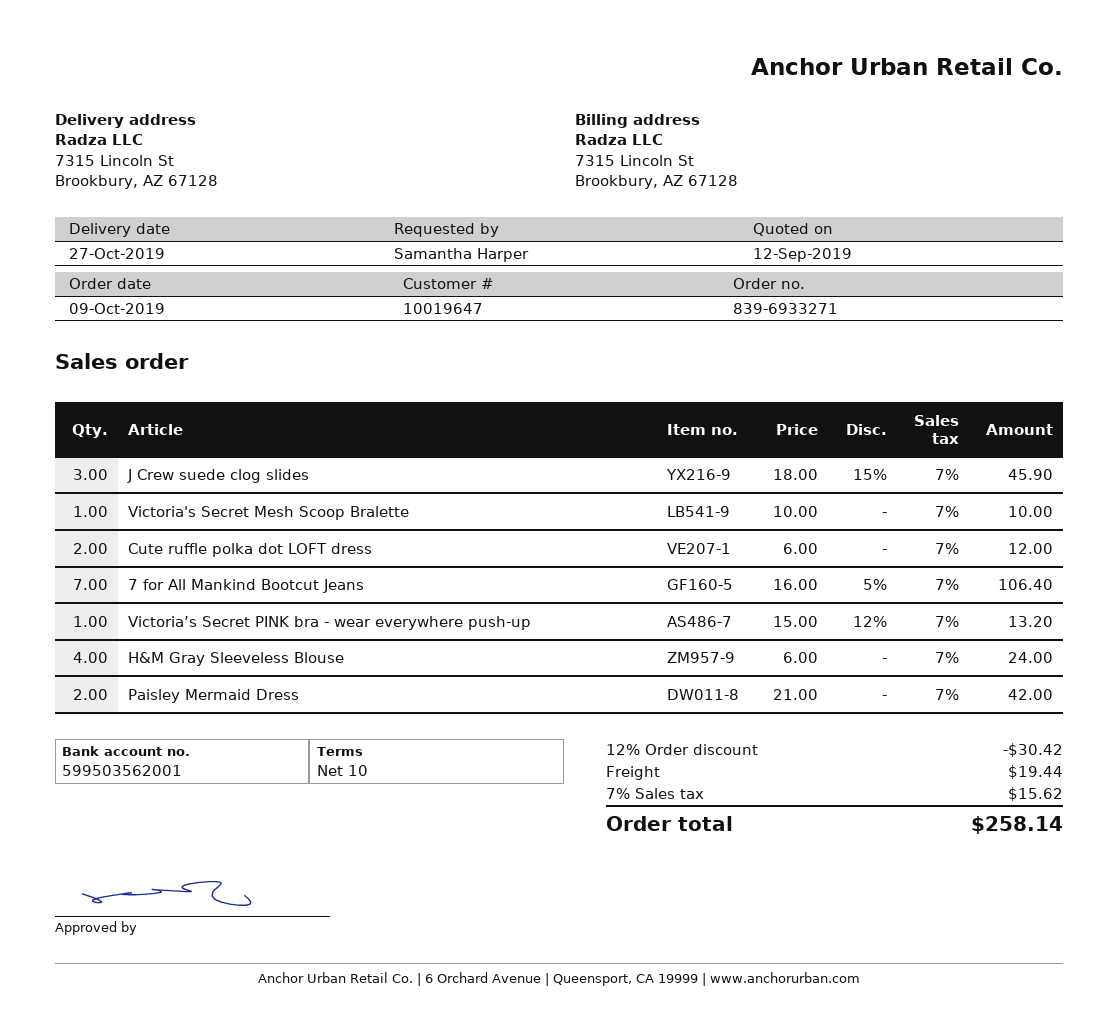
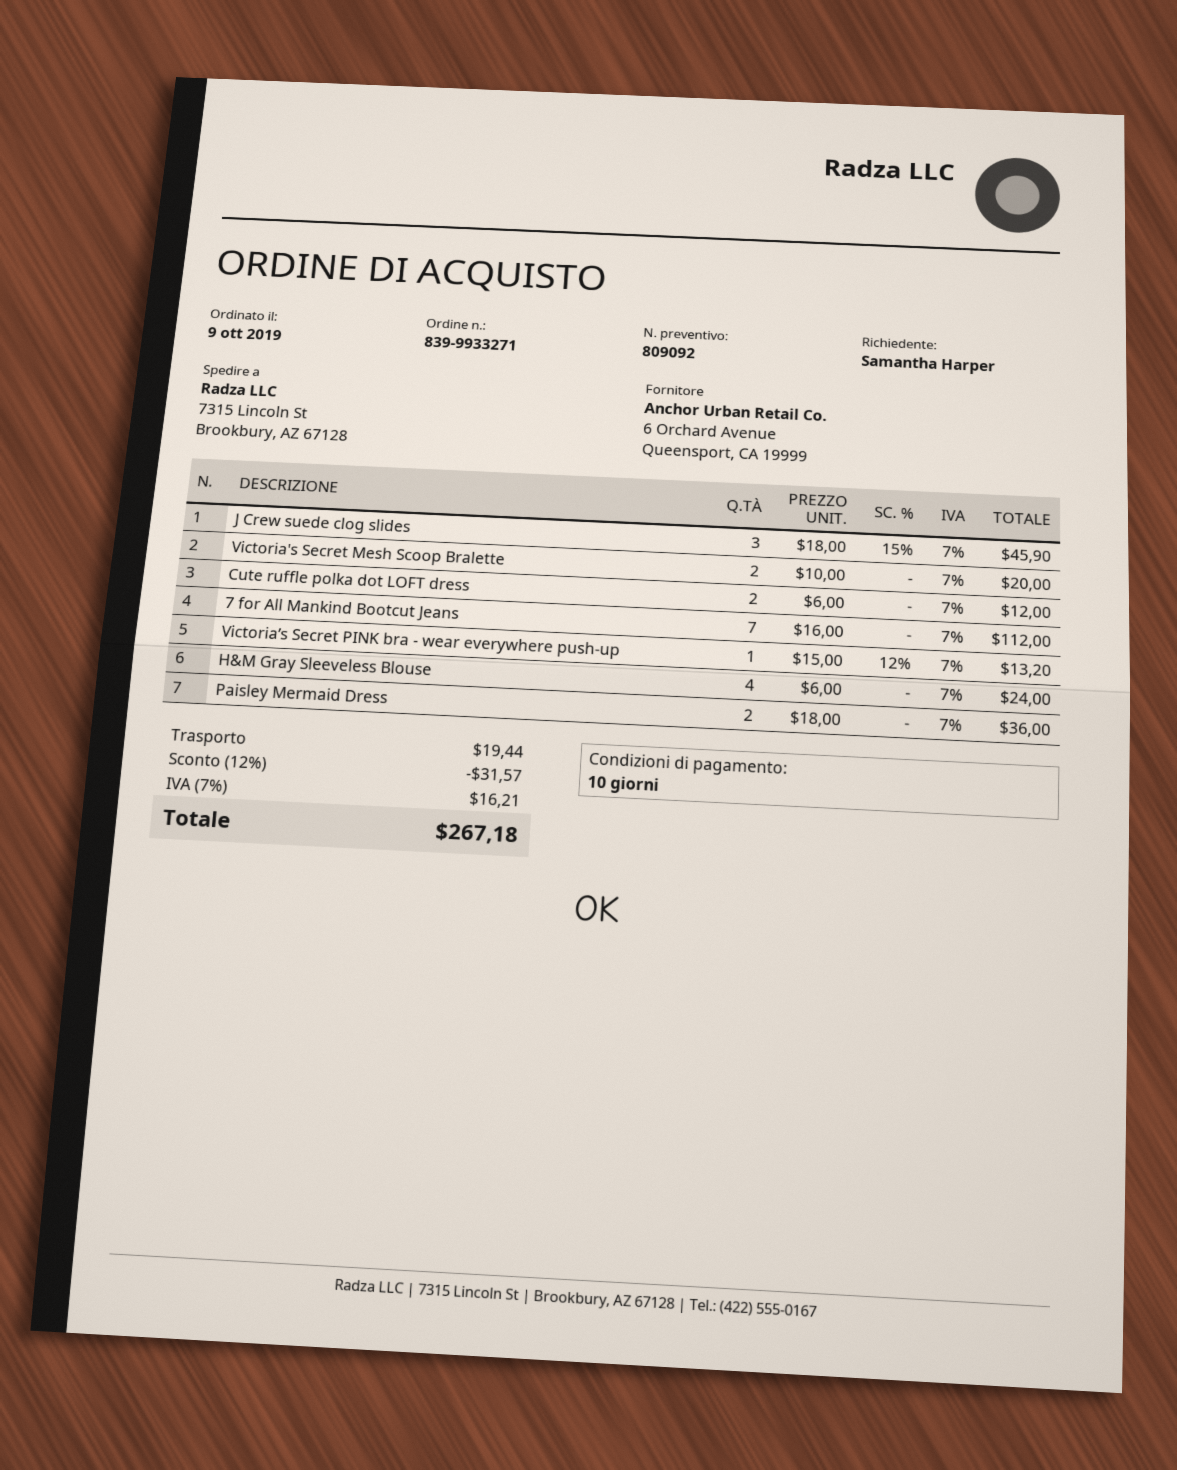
order number: 839-6933271 -> 839-9933271
Victoria's Secret Mesh Scoop Bralette: 1 x 10.00 = 10.00 -> 2 x 10.00 = 20.00
7 for All Mankind Bootcut Jeans: 7 x 16.00 - 5% = 106.40 -> 7 x 16.00 = 112.00
Paisley Mermaid Dress: 2 x 21.00 = 42.00 -> 2 x 18.00 = 36.00
discount: 12% = 30.42 -> 12% = 31.57
tax: 7% = 15.62 -> 7% = 16.21
total: 258.14 -> 267.18

